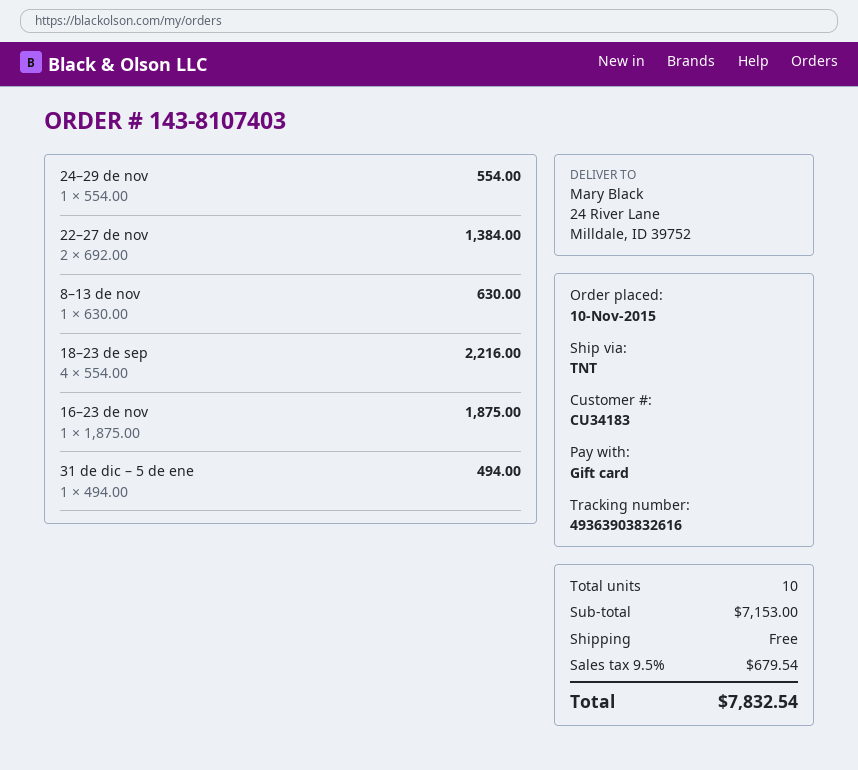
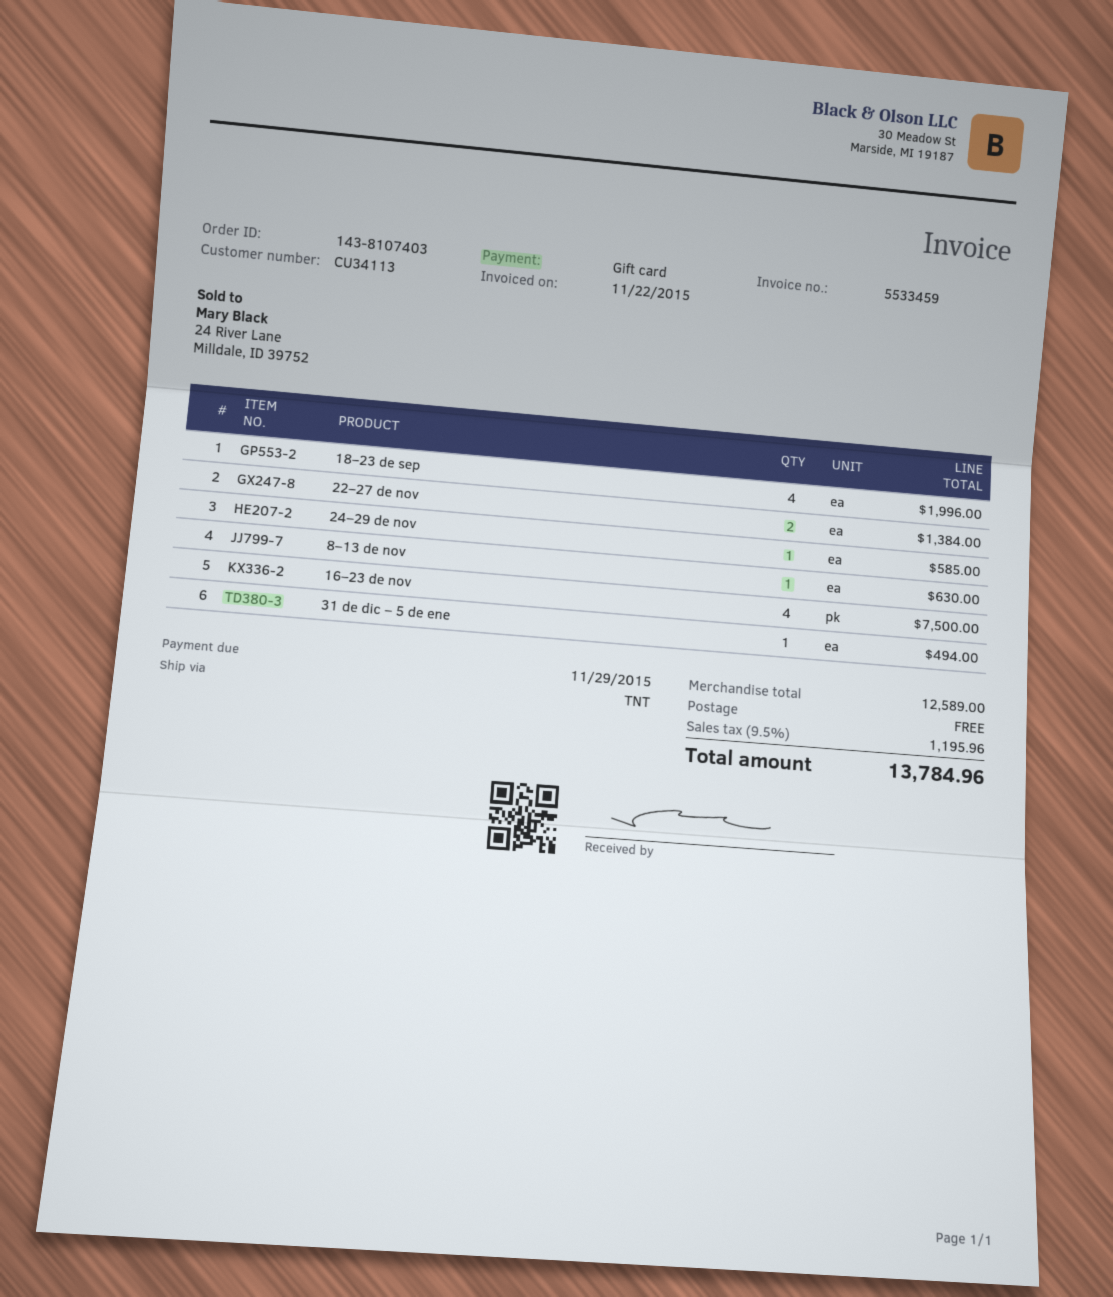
customer number: CU34183 -> CU34113
24–29 de nov: 1 for 554.00 -> 1 for 585.00
18–23 de sep: 4 for 2216.00 -> 4 for 1996.00
16–23 de nov: 1 for 1875.00 -> 4 for 7500.00
subtotal: 7153.00 -> 12589.00
tax: 9.5% = 679.54 -> 9.5% = 1195.96
total: 7832.54 -> 13784.96

